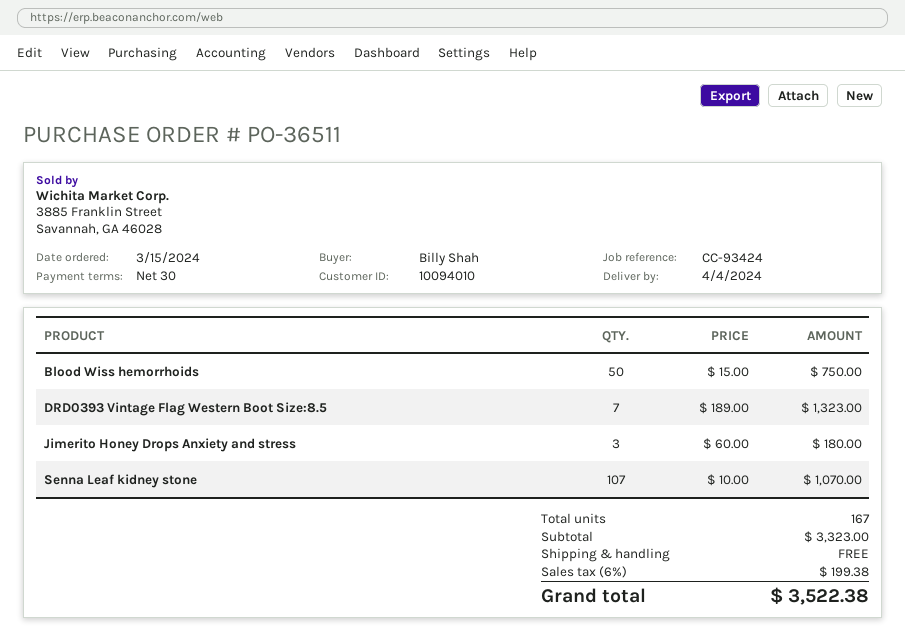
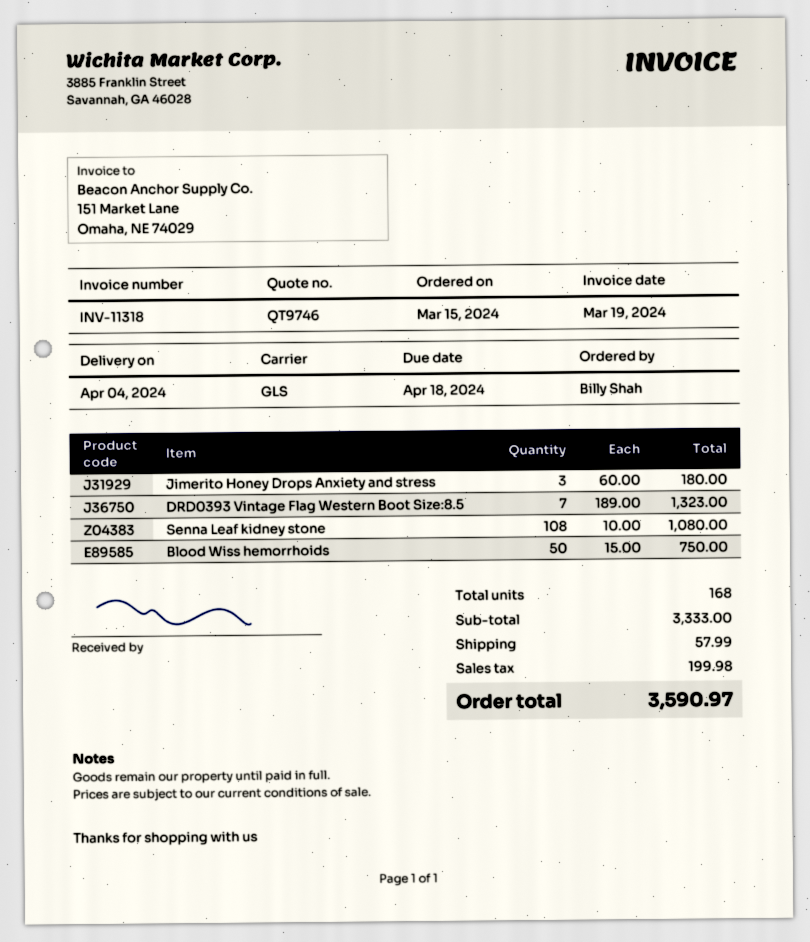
Senna Leaf kidney stone: 107 x 10.00 = 1070.00 -> 108 x 10.00 = 1080.00
total quantity: 167 -> 168
subtotal: 3323.00 -> 3333.00
shipping: 0.00 -> 57.99
tax: 199.38 -> 199.98
total: 3522.38 -> 3590.97

